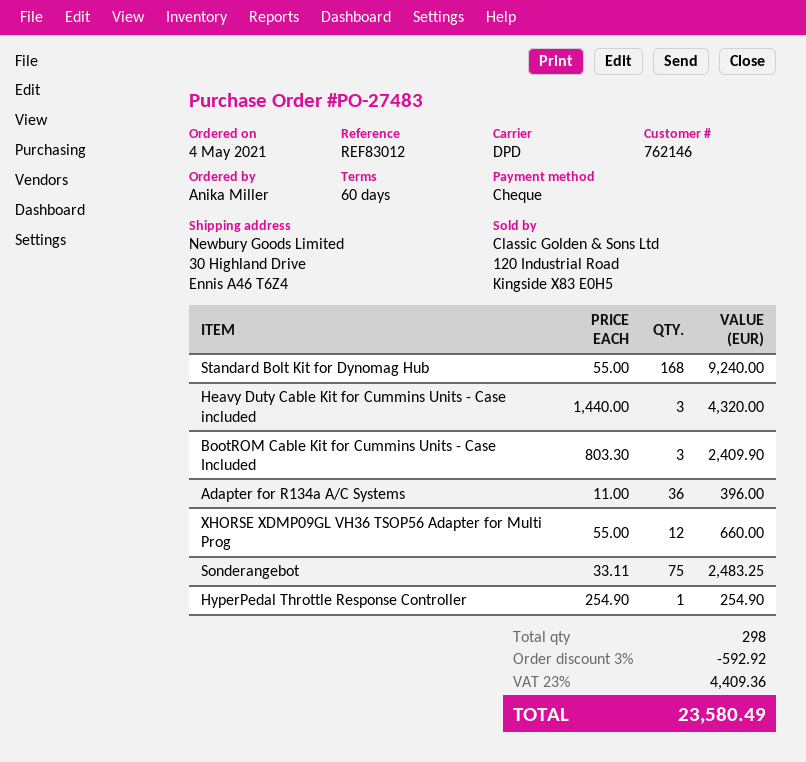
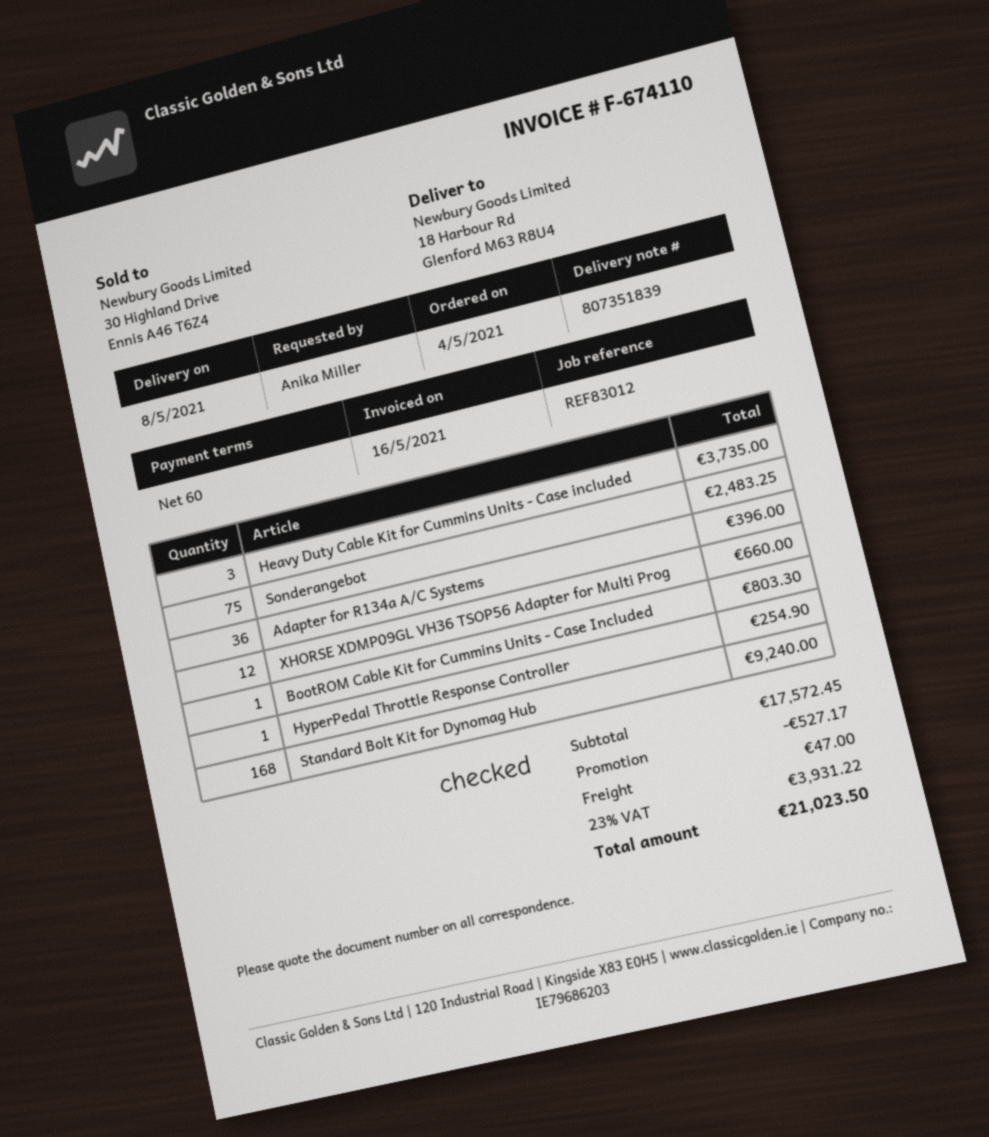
ship to: 30 Highland Drive, Ennis A46 T6Z4 -> 18 Harbour Rd, Glenford M63 R8U4
Heavy Duty Cable Kit for Cummins Units - Case included: 3 for 4320.00 -> 3 for 3735.00
BootROM Cable Kit for Cummins Units - Case Included: 3 for 2409.90 -> 1 for 803.30
discount: 592.92 -> 527.17
shipping: none -> 47.00
tax: 23% = 4409.36 -> 23% = 3931.22
total: 23580.49 -> 21023.50

